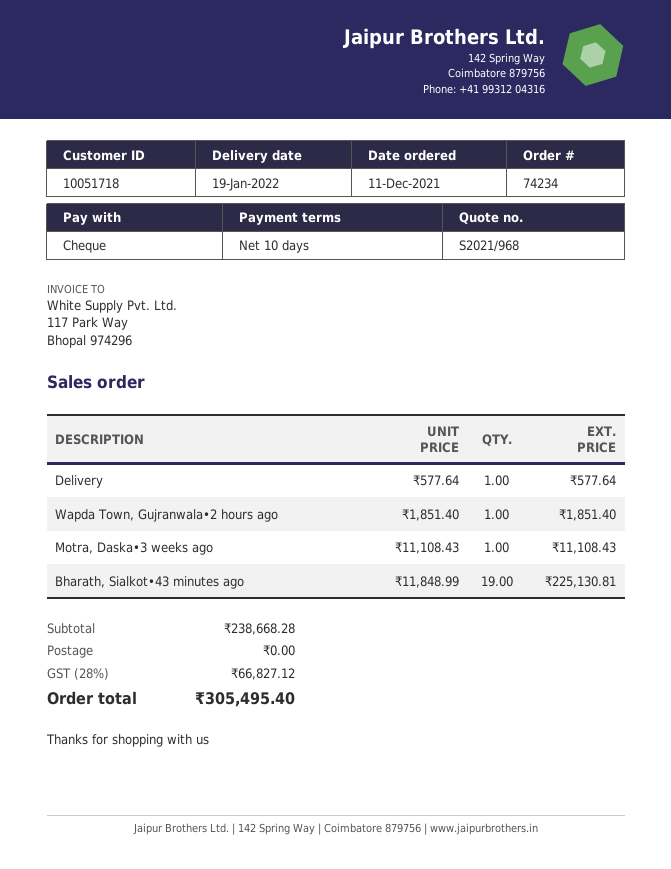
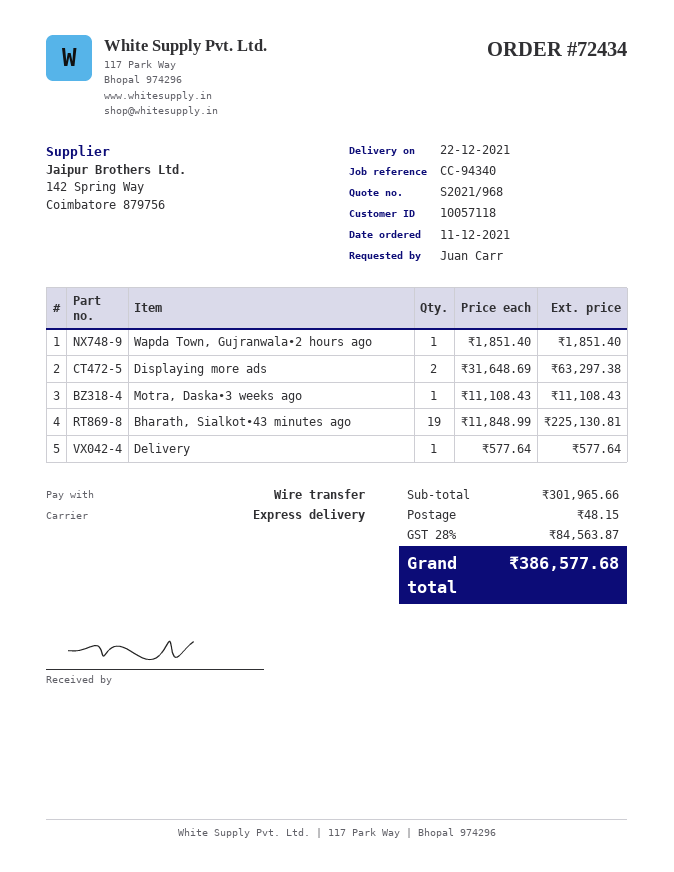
order number: 74234 -> 72434
delivery date: 2022-01-19 -> 2021-12-22
customer number: 10051718 -> 10057118
payment method: cheque -> bank transfer
Displaying more ads: none -> 2 x 31648.69 = 63297.38
subtotal: 238668.28 -> 301965.66
shipping: 0.00 -> 48.15
tax: 28% = 66827.12 -> 28% = 84563.87
total: 305495.40 -> 386577.68

